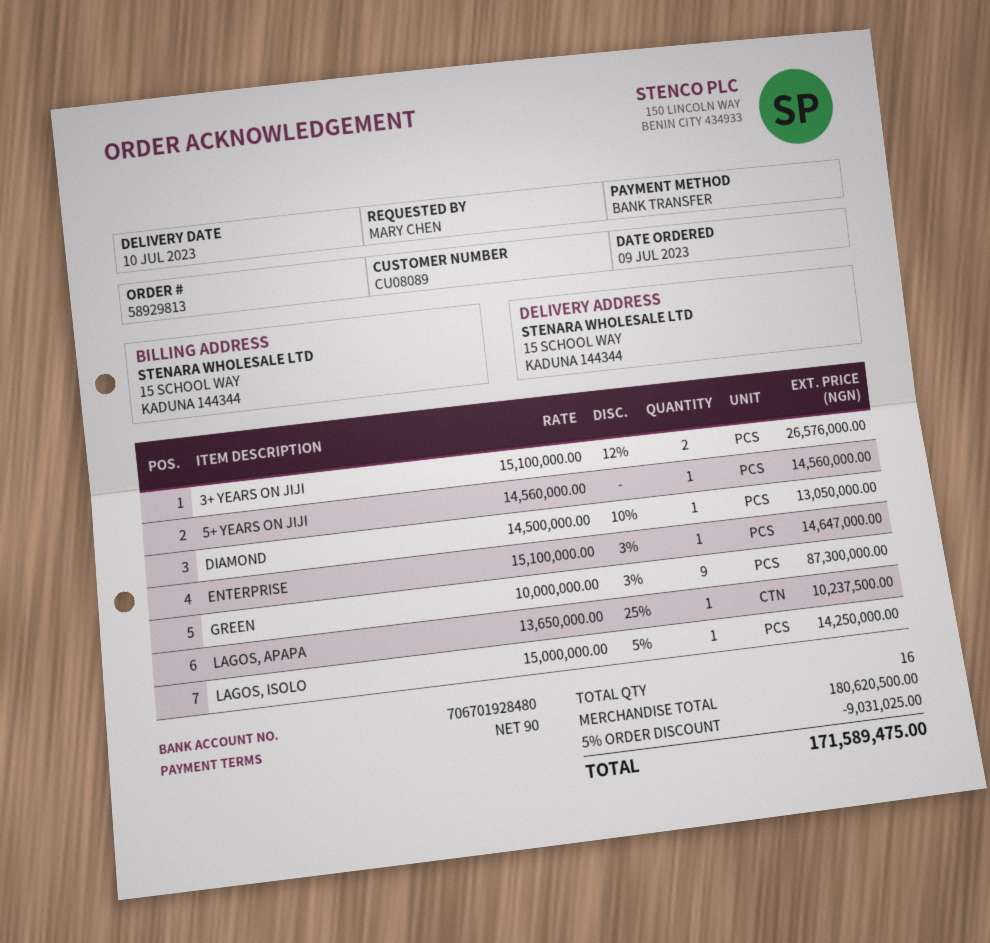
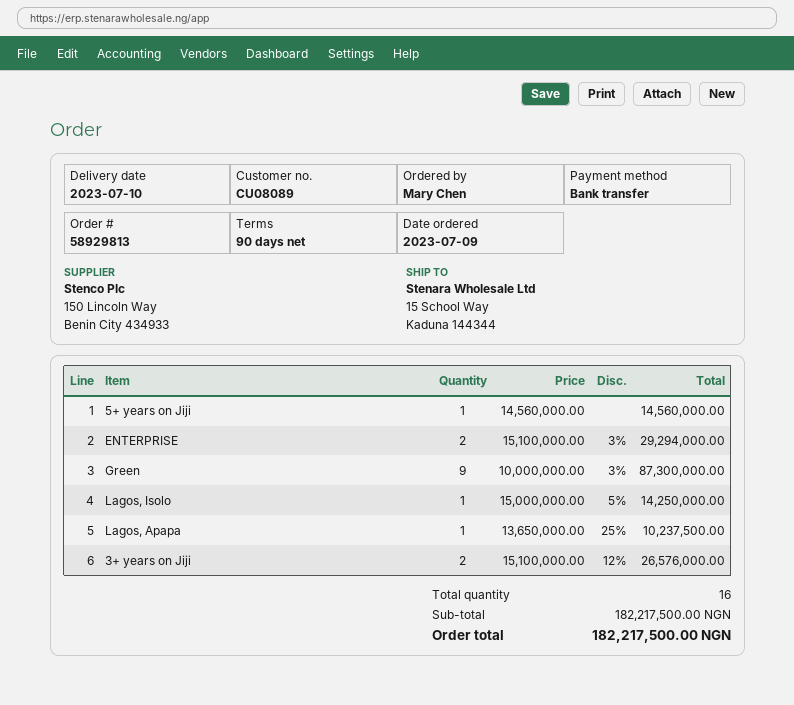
DIAMOND: 1 x 14500000.00 - 10% = 13050000.00 -> none
ENTERPRISE: 1 x 15100000.00 - 3% = 14647000.00 -> 2 x 15100000.00 - 3% = 29294000.00
subtotal: 180620500.00 -> 182217500.00
discount: 5% = 9031025.00 -> none
total: 171589475.00 -> 182217500.00

